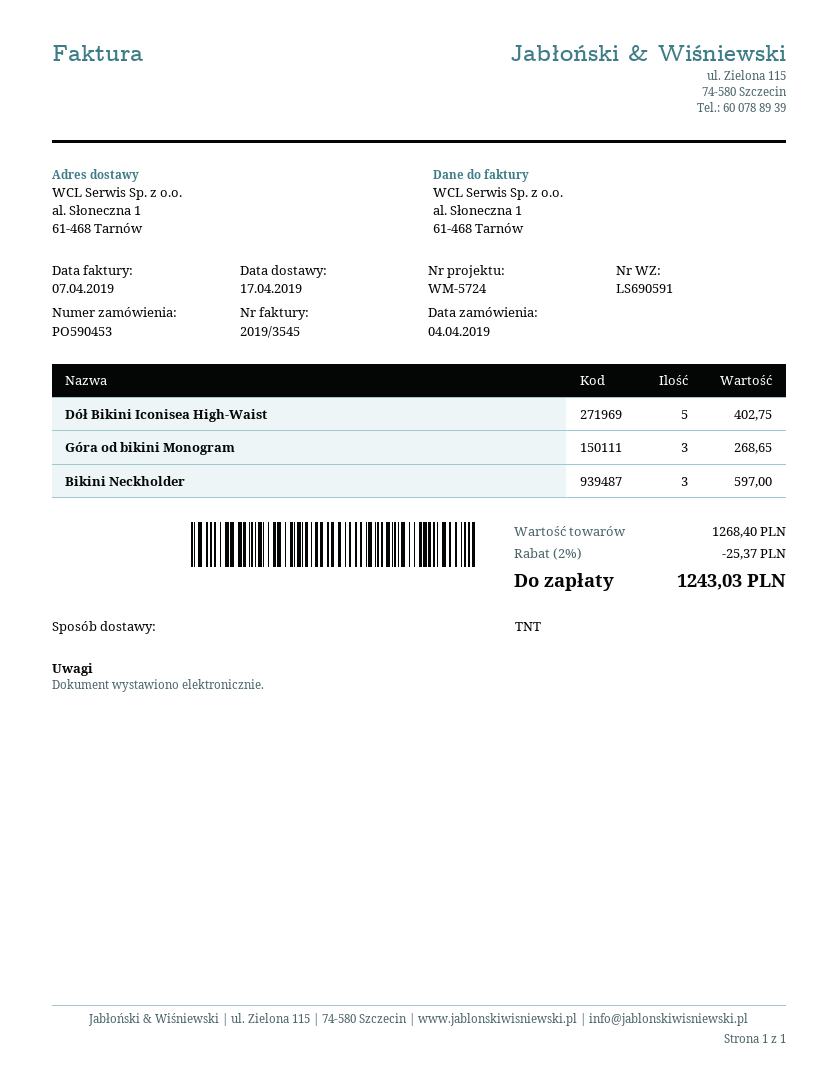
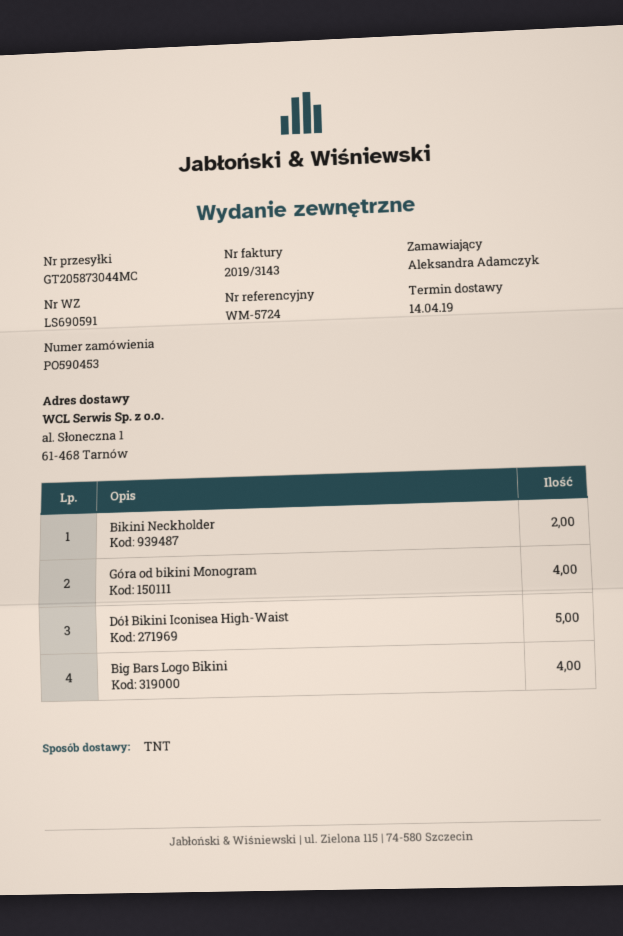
delivery date: 2019-04-17 -> 2019-04-14
invoice number: 2019/3545 -> 2019/3143
Góra od bikini Monogram: 3 -> 4
Bikini Neckholder: 3 -> 2
Big Bars Logo Bikini: none -> 4

